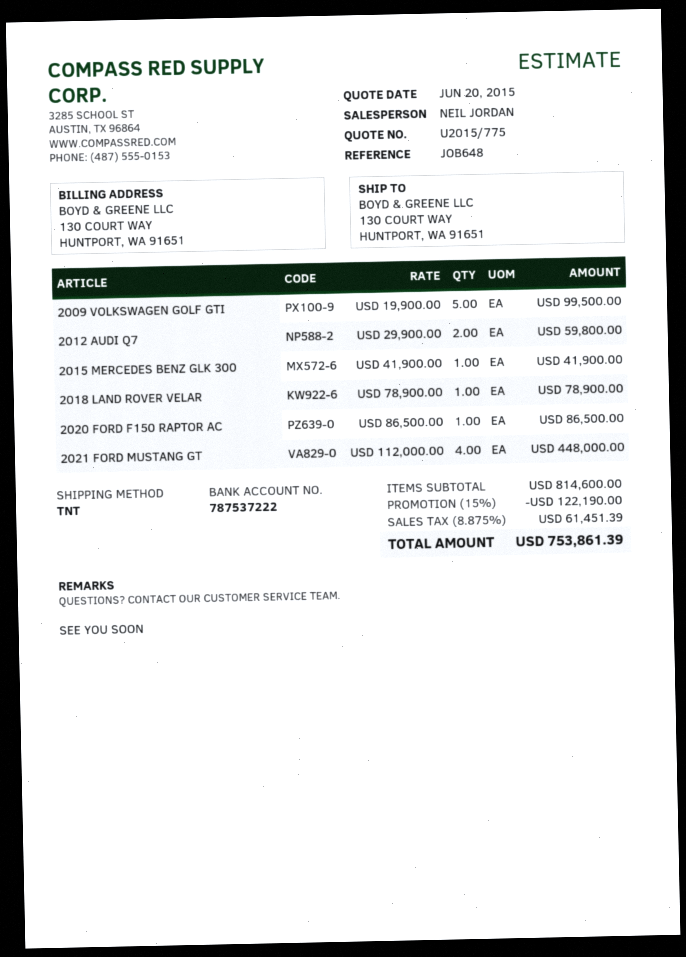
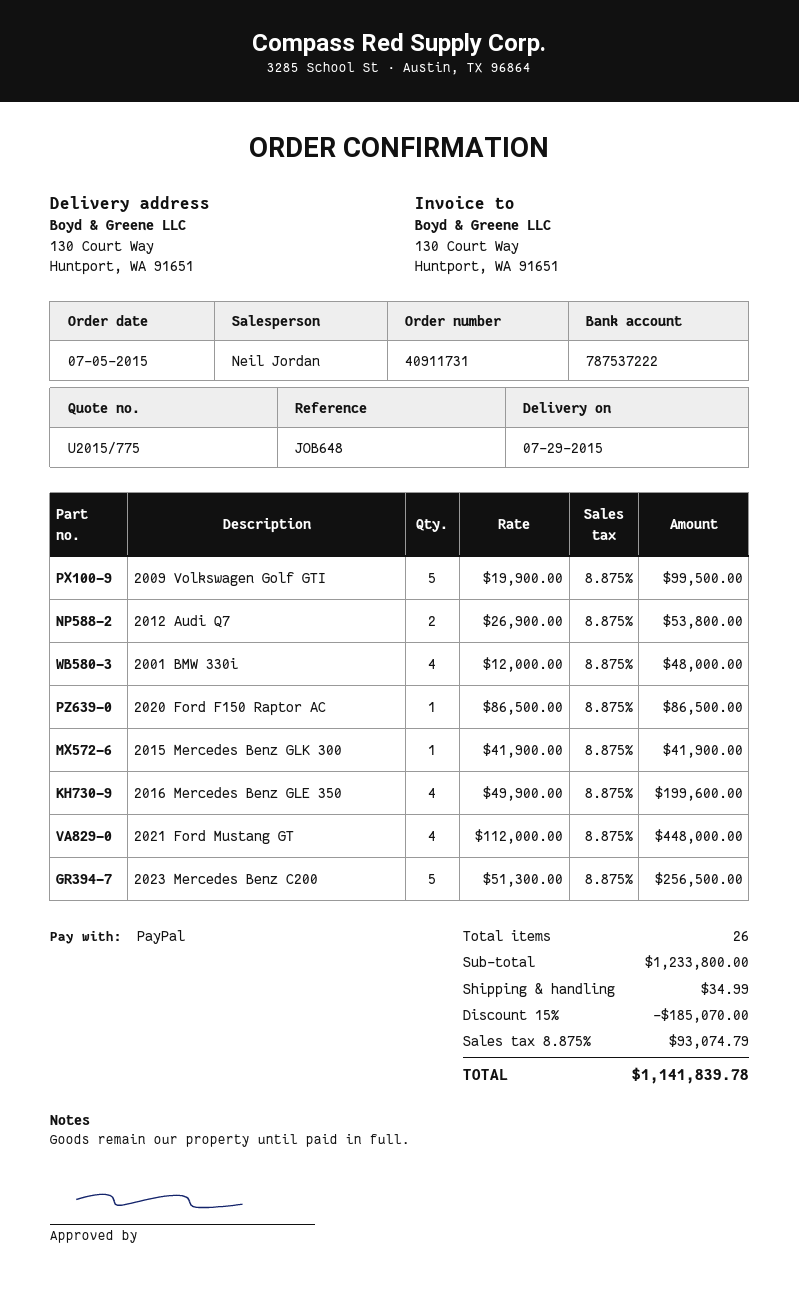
2012 AUDI Q7: 2 x 29900.00 = 59800.00 -> 2 x 26900.00 = 53800.00
2018 LAND ROVER VELAR: 1 x 78900.00 = 78900.00 -> none
2001 BMW 330i: none -> 4 x 12000.00 = 48000.00
2016 Mercedes Benz GLE 350: none -> 4 x 49900.00 = 199600.00
2023 Mercedes Benz C200: none -> 5 x 51300.00 = 256500.00
subtotal: 814600.00 -> 1233800.00
discount: 15% = 122190.00 -> 15% = 185070.00
shipping: none -> 34.99
tax: 8.875% = 61451.39 -> 8.875% = 93074.79
total: 753861.39 -> 1141839.78

